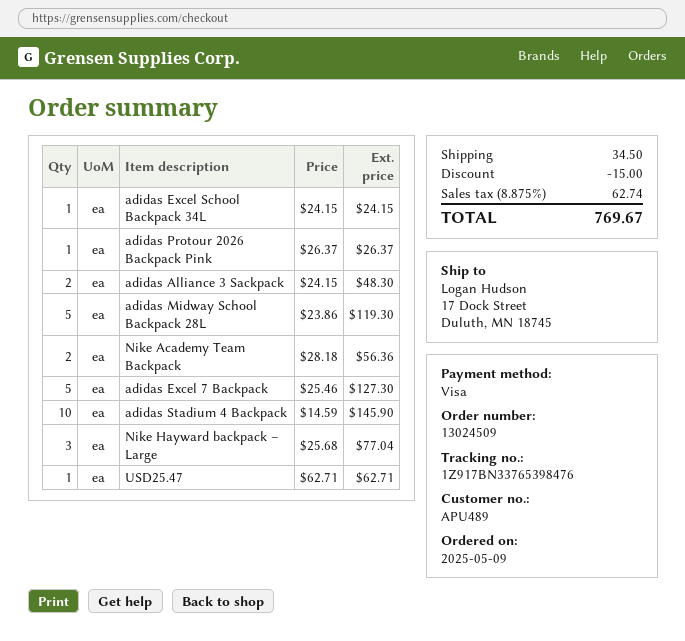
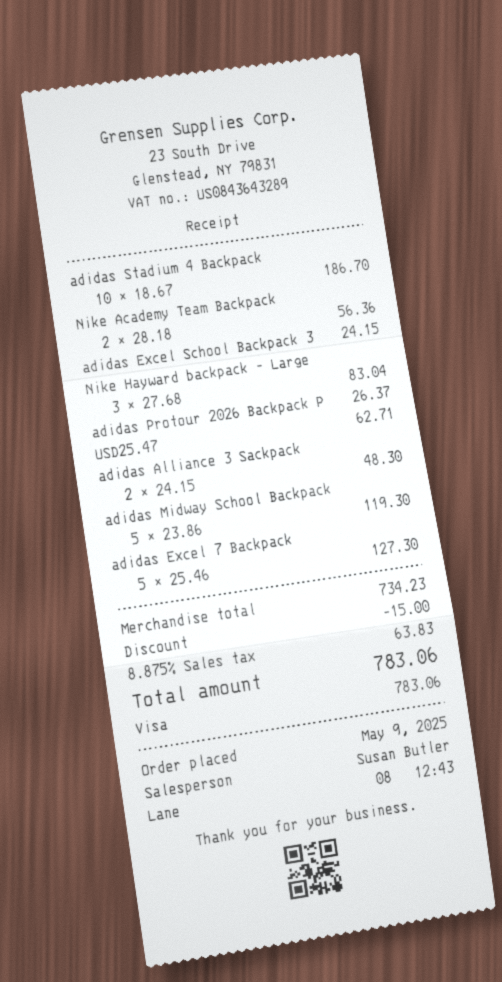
adidas Stadium 4 Backpack: 10 x 14.59 = 145.90 -> 10 x 18.67 = 186.70
Nike Hayward backpack – Large: 3 x 25.68 = 77.04 -> 3 x 27.68 = 83.04
shipping: 34.50 -> none
tax: 8.875% = 62.74 -> 8.875% = 63.83
total: 769.67 -> 783.06

